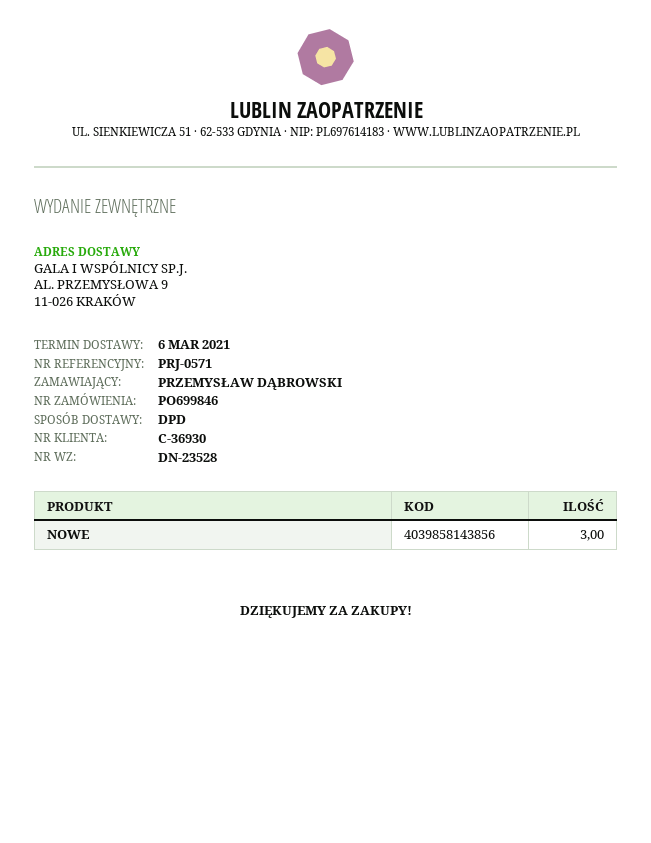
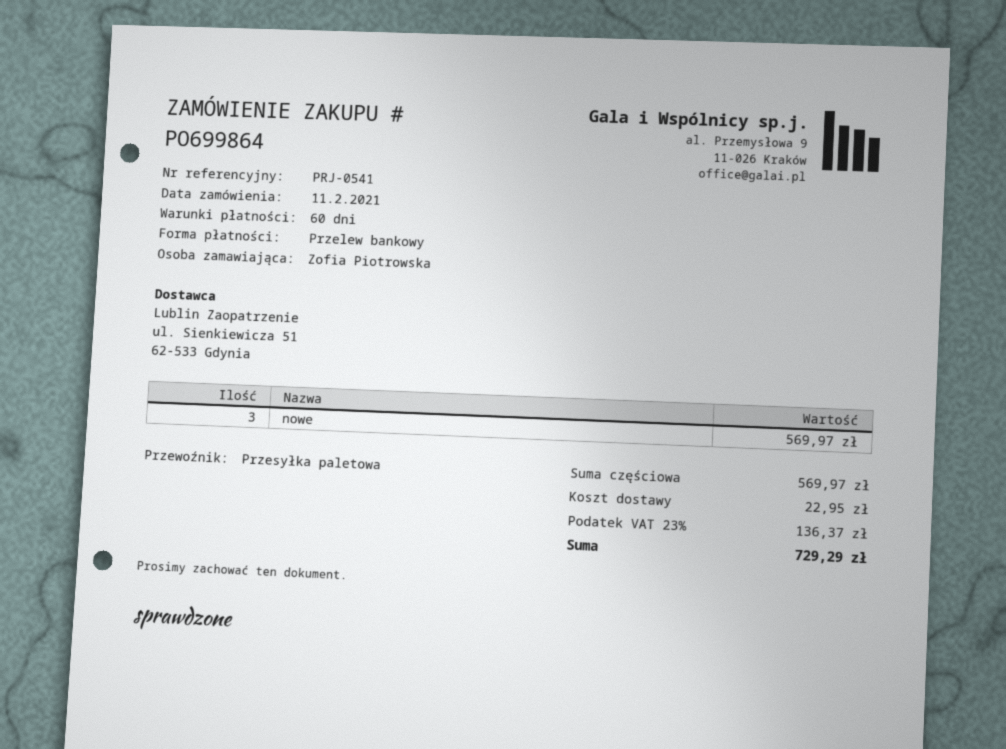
order number: PO699846 -> PO699864
reference: PRJ-0571 -> PRJ-0541
ordered by: PRZEMYSŁAW DĄBROWSKI -> Zofia Piotrowska
shipping method: DPD -> pallet freight

